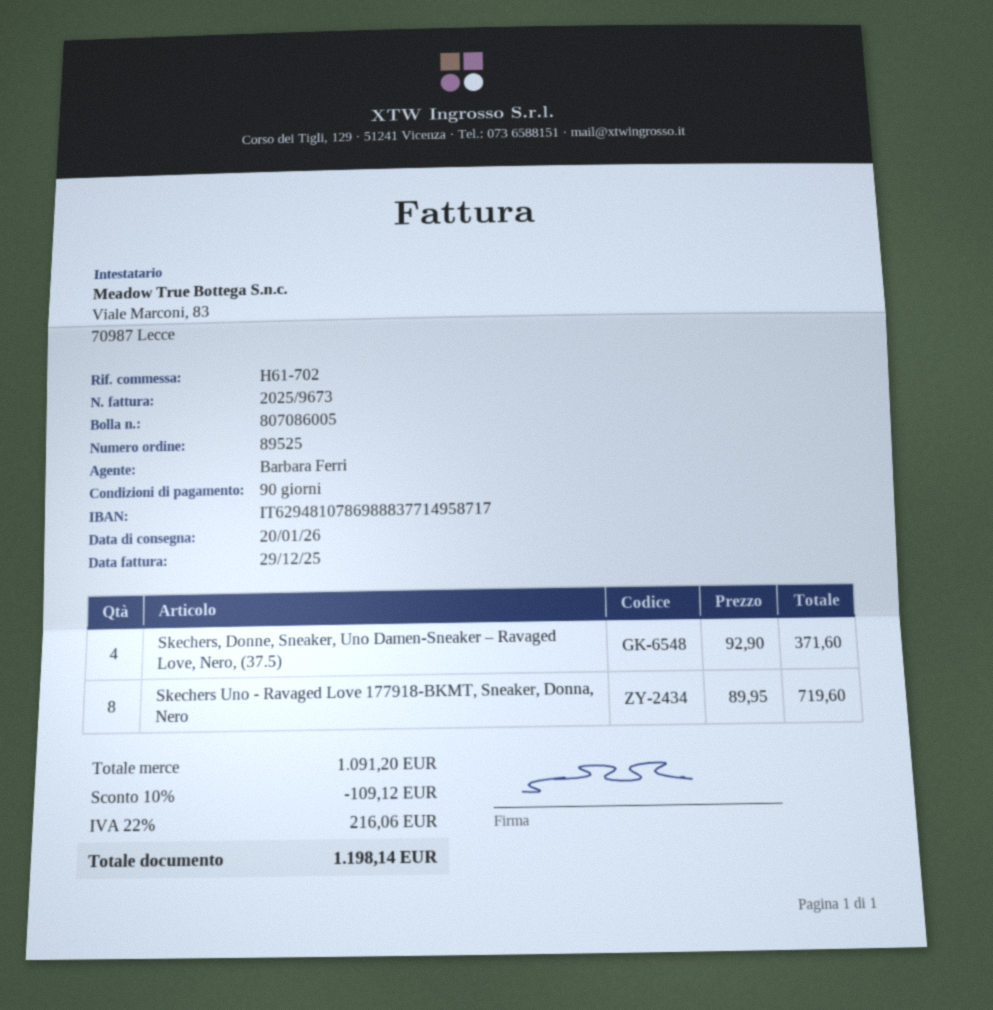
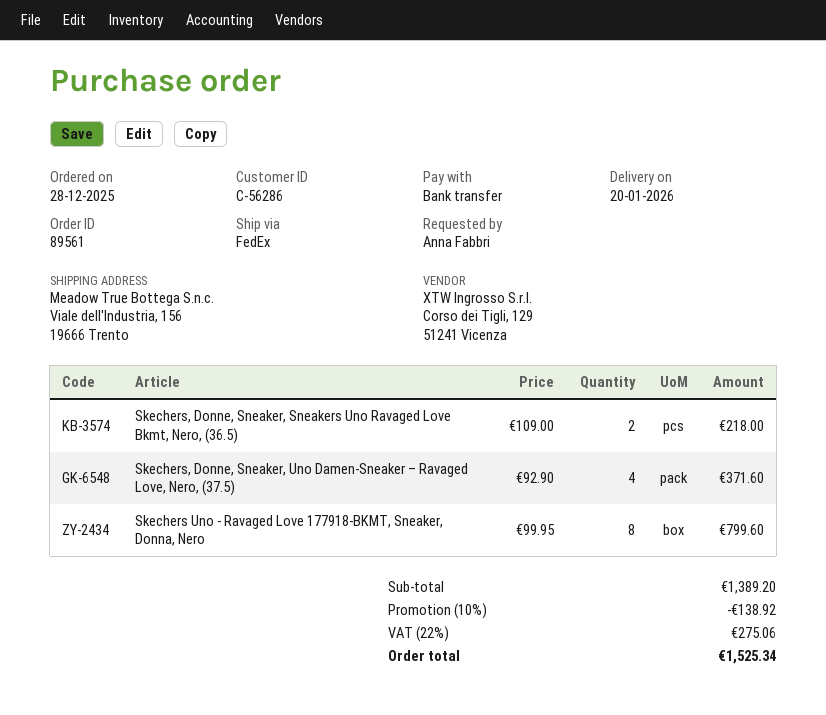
order number: 89525 -> 89561
Skechers Uno - Ravaged Love 177918-BKMT, Sneaker, Donna, Nero: 8 x 89.95 = 719.60 -> 8 x 99.95 = 799.60
Skechers, Donne, Sneaker, Sneakers Uno Ravaged Love Bkmt, Nero, (36.5): none -> 2 x 109.00 = 218.00
subtotal: 1091.20 -> 1389.20
discount: 10% = 109.12 -> 10% = 138.92
tax: 22% = 216.06 -> 22% = 275.06
total: 1198.14 -> 1525.34

